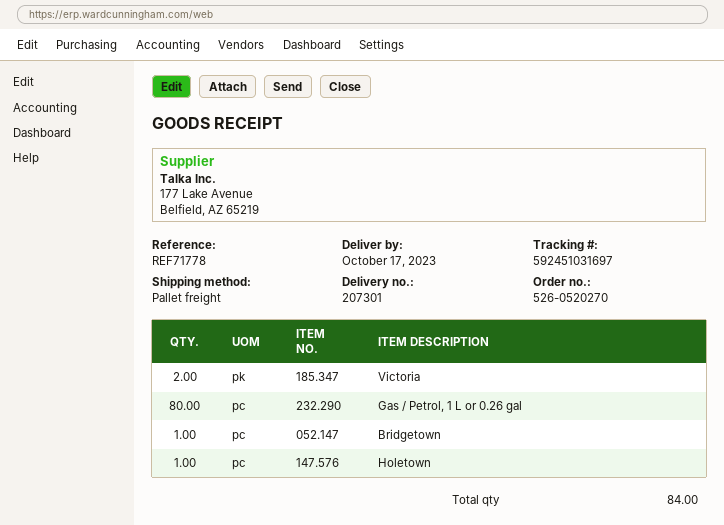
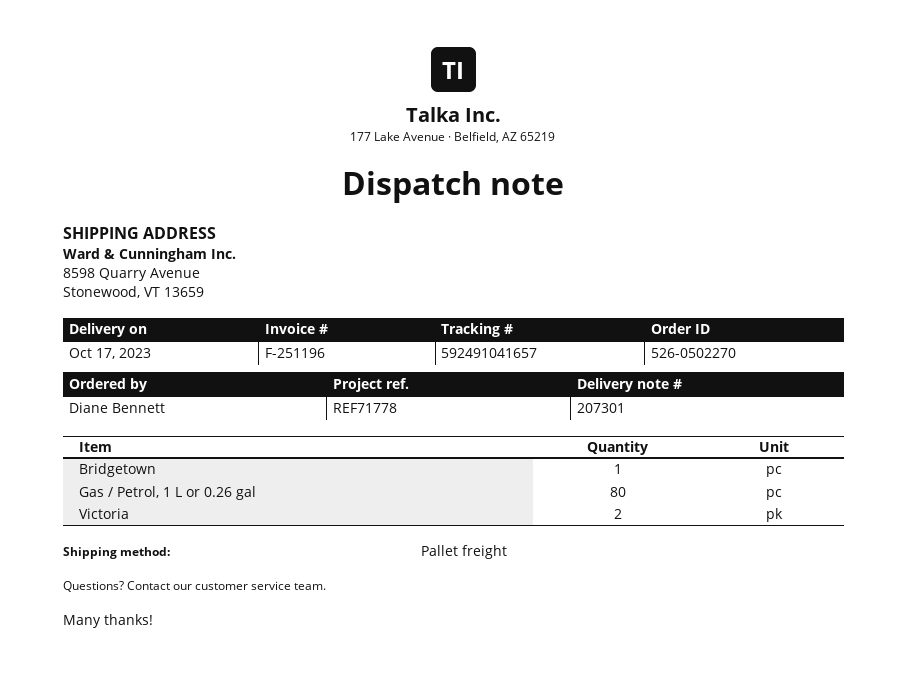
order number: 526-0520270 -> 526-0502270
tracking number: 592451031697 -> 592491041657
Holetown: 1 -> none

